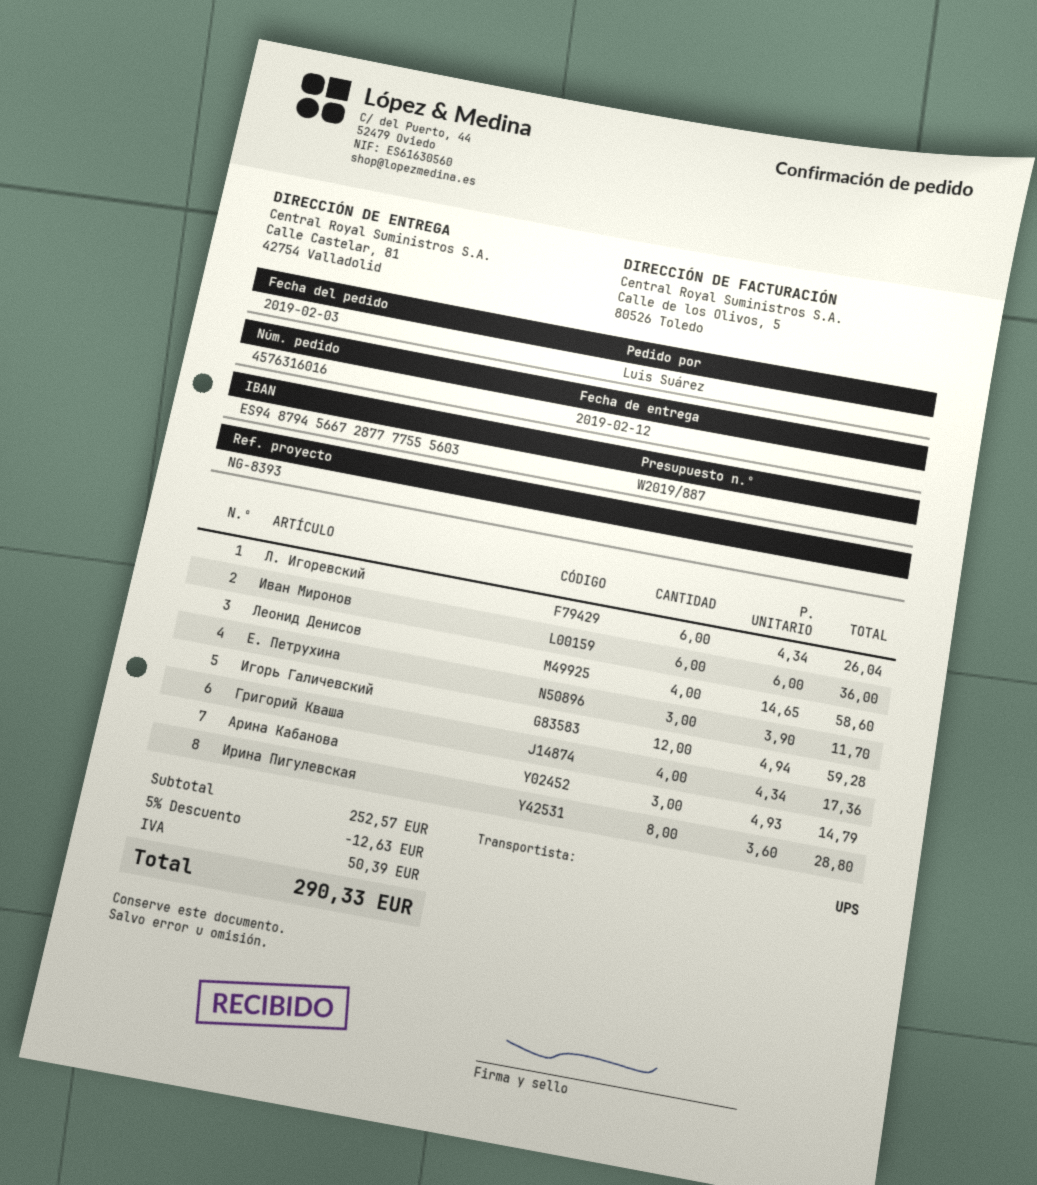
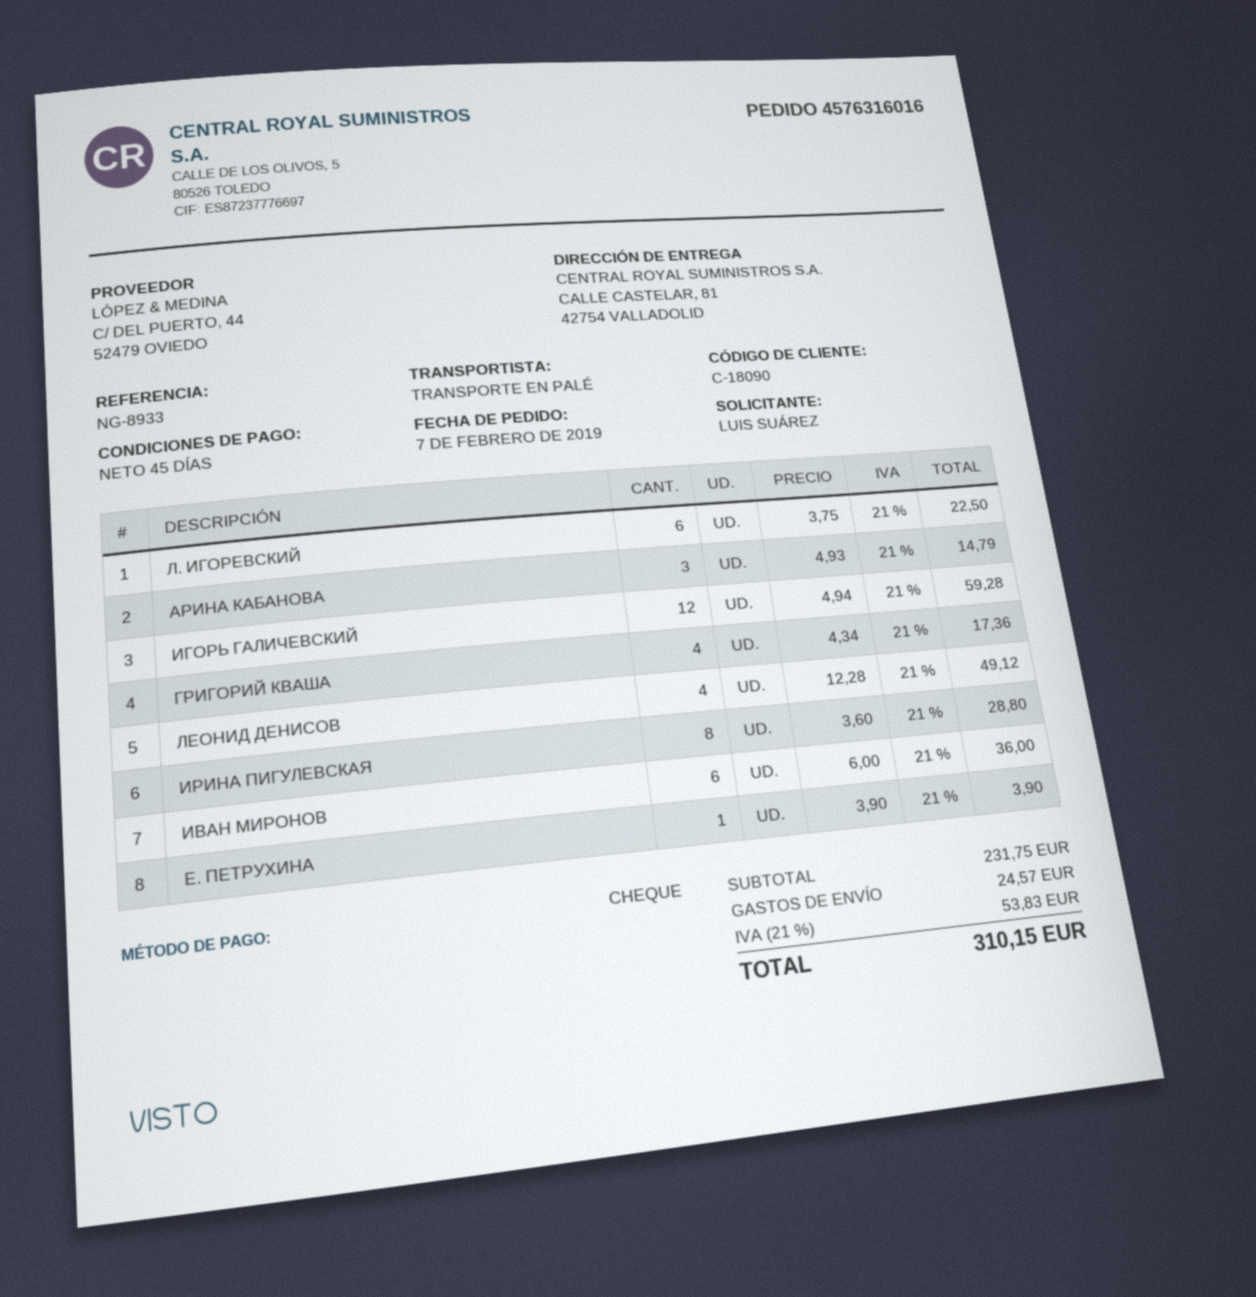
order date: 2019-02-03 -> 2019-02-07
reference: NG-8393 -> NG-8933
shipping method: UPS -> pallet freight
Л. Игоревский: 6 x 4.34 = 26.04 -> 6 x 3.75 = 22.50
Леонид Денисов: 4 x 14.65 = 58.60 -> 4 x 12.28 = 49.12
Е. Петрухина: 3 x 3.90 = 11.70 -> 1 x 3.90 = 3.90
subtotal: 252.57 -> 231.75
discount: 5% = 12.63 -> none
shipping: none -> 24.57
tax: 50.39 -> 53.83
total: 290.33 -> 310.15

